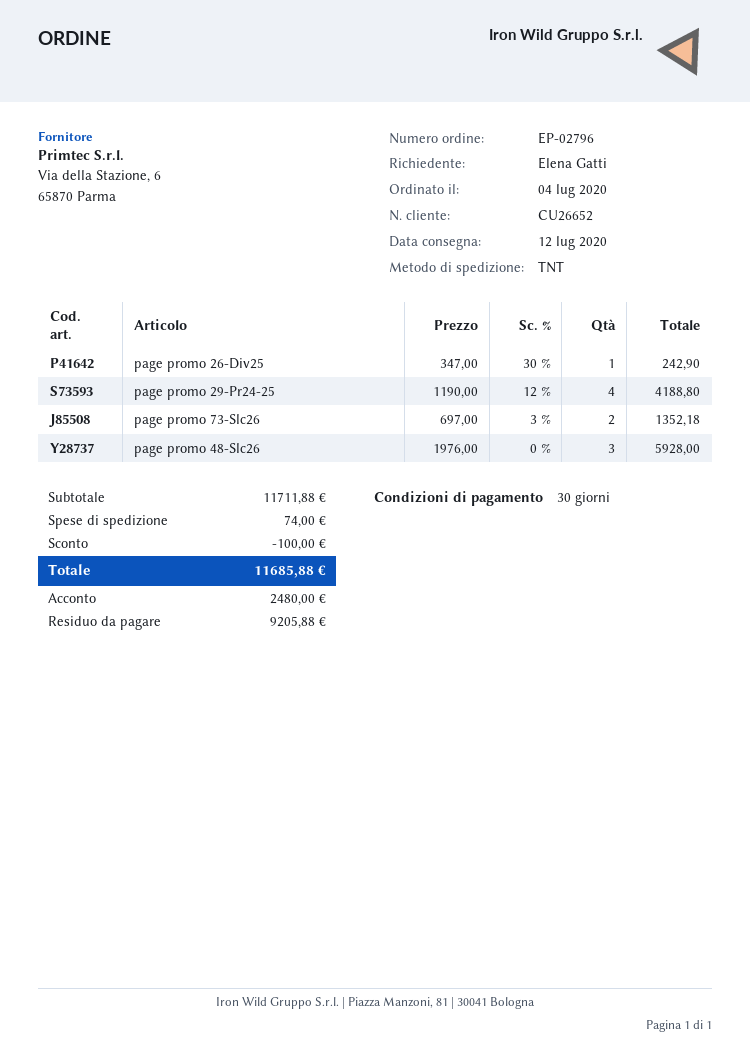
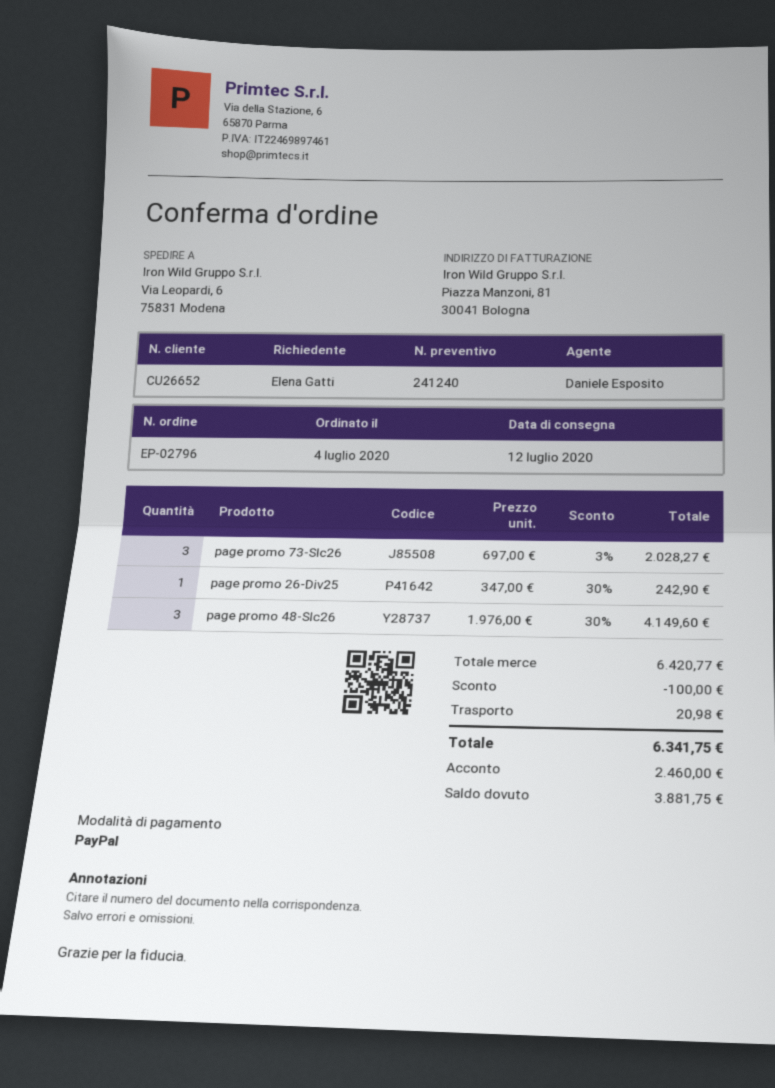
page promo 29-Pr24-25: 4 x 1190.00 - 12% = 4188.80 -> none
page promo 73-Slc26: 2 x 697.00 - 3% = 1352.18 -> 3 x 697.00 - 3% = 2028.27
page promo 48-Slc26: 3 x 1976.00 = 5928.00 -> 3 x 1976.00 - 30% = 4149.60
subtotal: 11711.88 -> 6420.77
shipping: 74.00 -> 20.98
total: 11685.88 -> 6341.75
deposit: 2480.00 -> 2460.00
balance: 9205.88 -> 3881.75

